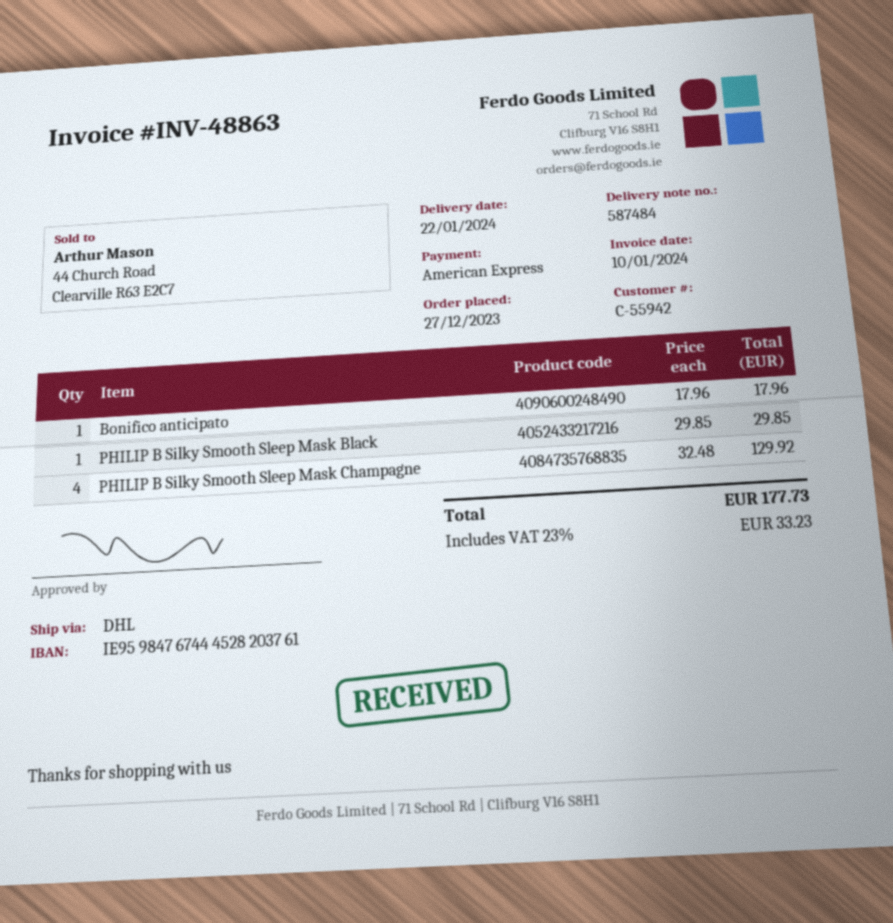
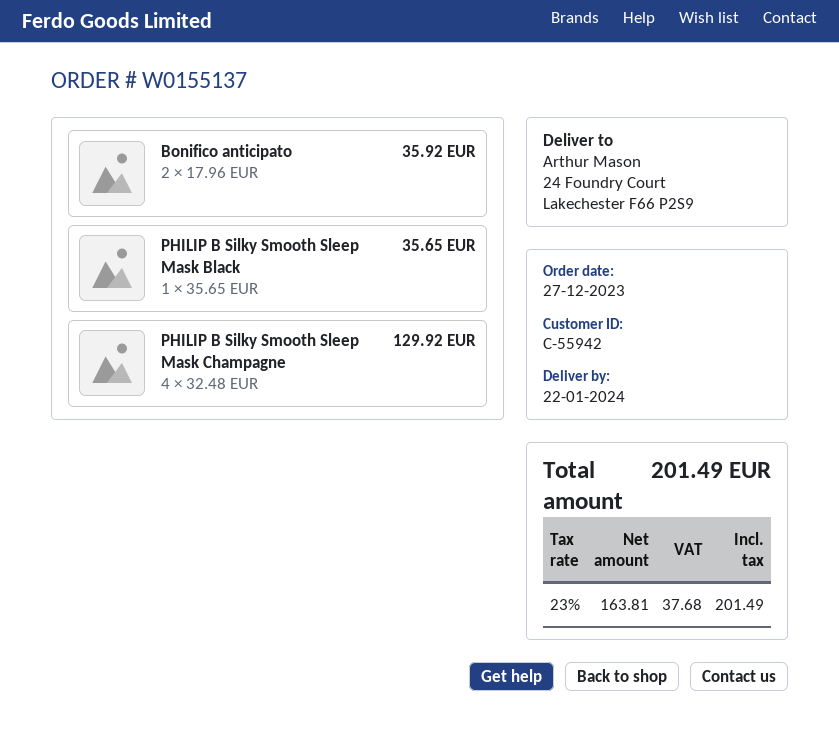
Bonifico anticipato: 1 x 17.96 = 17.96 -> 2 x 17.96 = 35.92
PHILIP B Silky Smooth Sleep Mask Black: 1 x 29.85 = 29.85 -> 1 x 35.65 = 35.65
tax: 23% = 33.23 -> 23% = 37.68
total: 177.73 -> 201.49

